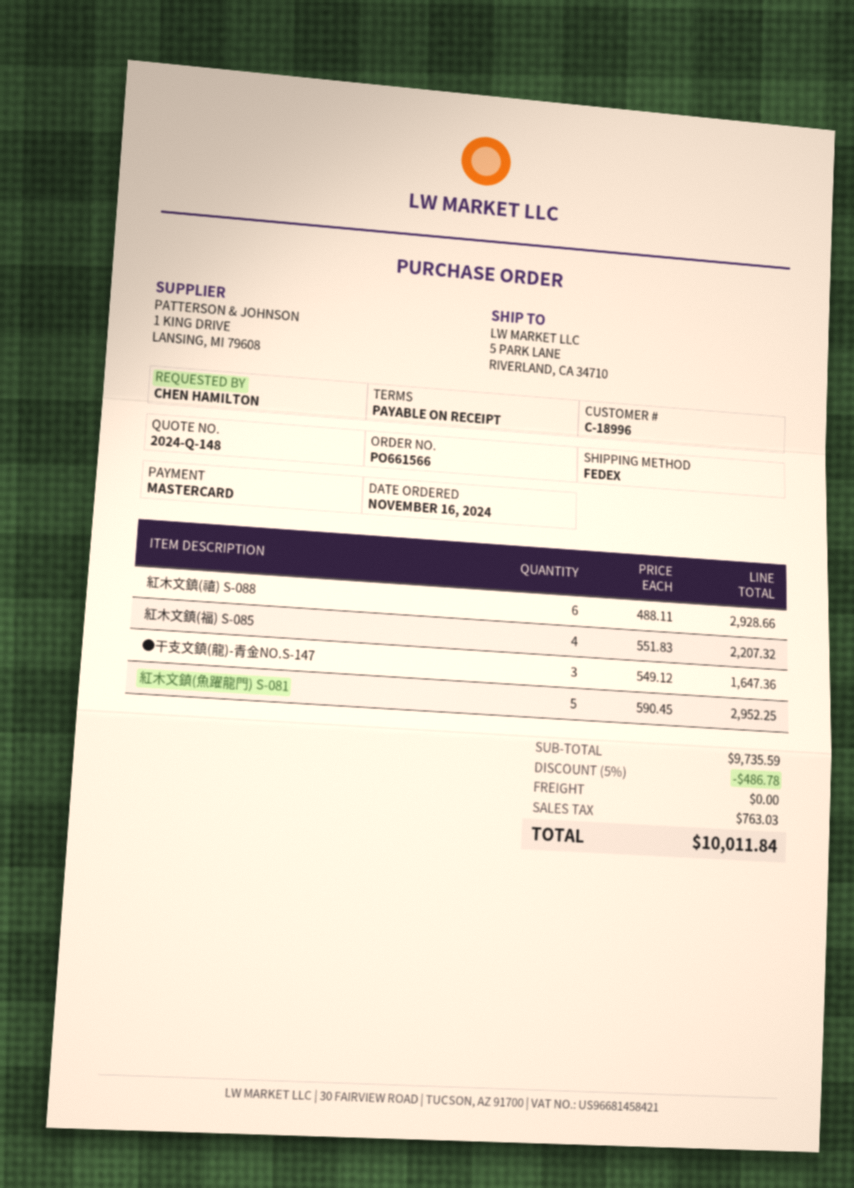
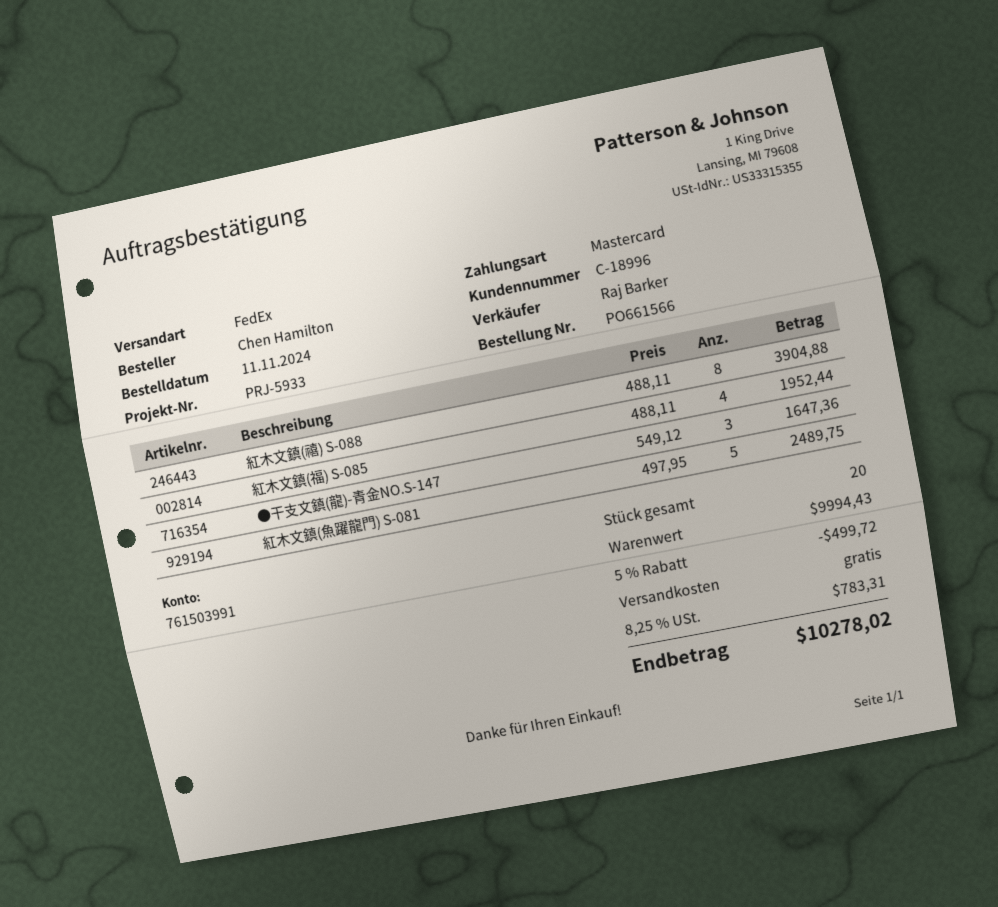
order date: 2024-11-16 -> 2024-11-11
紅木文鎮(禧) S-088: 6 x 488.11 = 2928.66 -> 8 x 488.11 = 3904.88
紅木文鎮(福) S-085: 4 x 551.83 = 2207.32 -> 4 x 488.11 = 1952.44
紅木文鎮(魚躍龍門) S-081: 5 x 590.45 = 2952.25 -> 5 x 497.95 = 2489.75
subtotal: 9735.59 -> 9994.43
discount: 5% = 486.78 -> 5% = 499.72
tax: 763.03 -> 783.31
total: 10011.84 -> 10278.02

